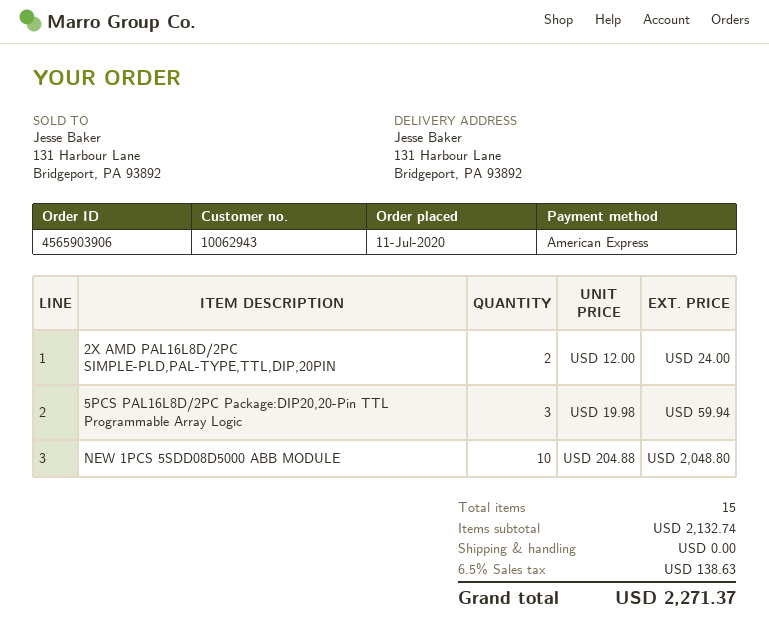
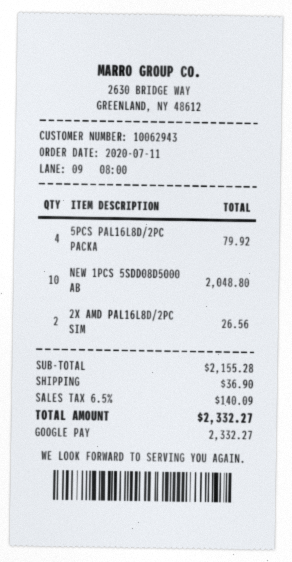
payment method: American Express -> Google Pay
2X AMD PAL16L8D/2PC SIMPLE-PLD,PAL-TYPE,TTL,DIP,20PIN: 2 for 24.00 -> 2 for 26.56
5PCS PAL16L8D/2PC Package:DIP20,20-Pin TTL Programmable Array Logic: 3 for 59.94 -> 4 for 79.92
subtotal: 2132.74 -> 2155.28
shipping: 0.00 -> 36.90
tax: 6.5% = 138.63 -> 6.5% = 140.09
total: 2271.37 -> 2332.27

